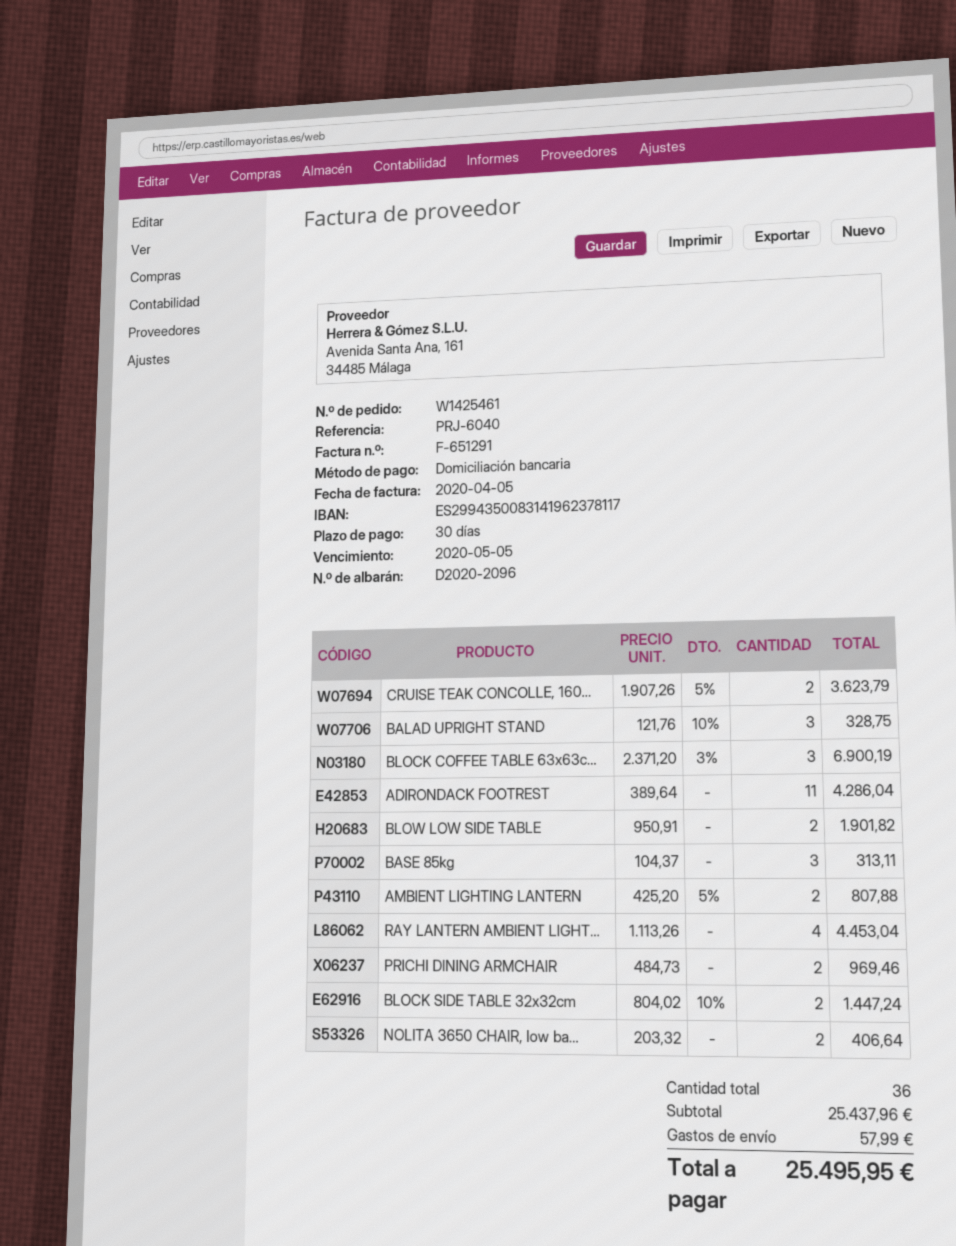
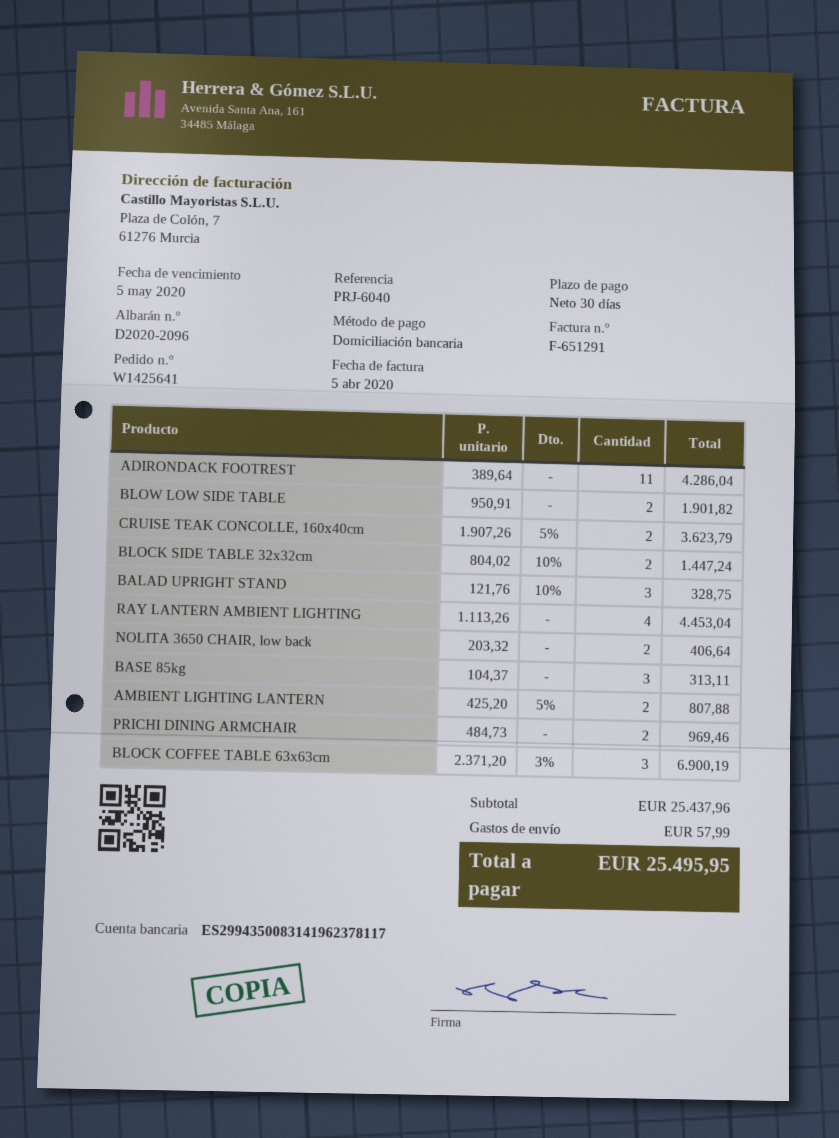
order number: W1425461 -> W1425641

